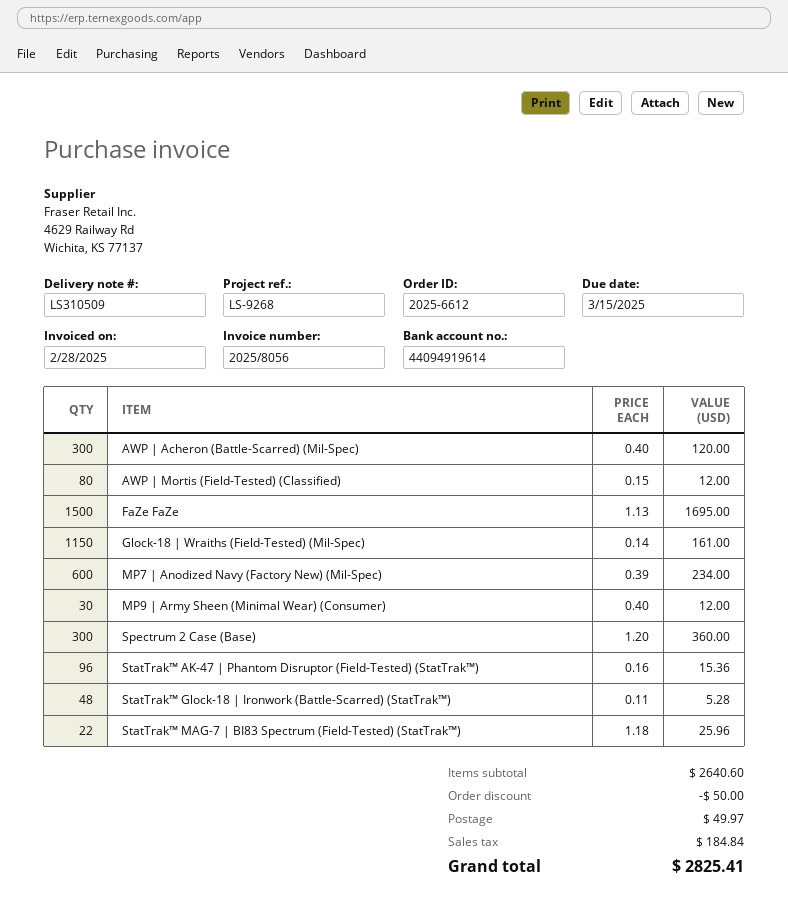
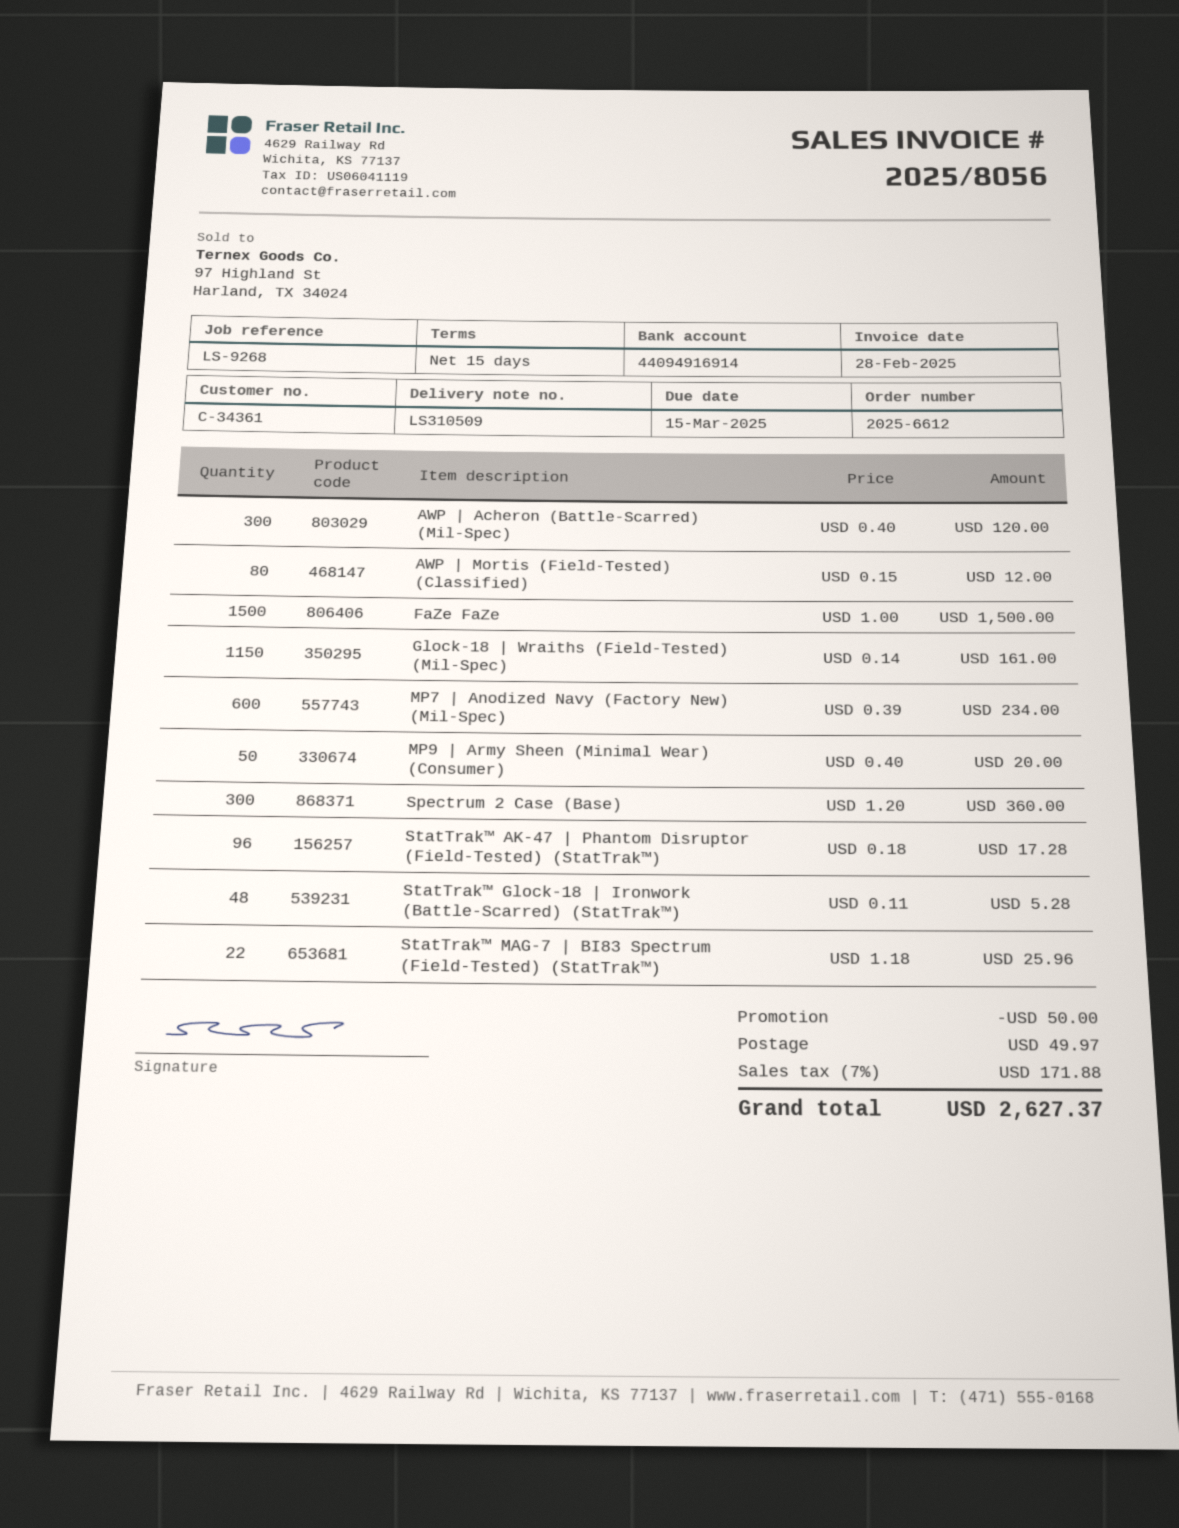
bank account: 44094919614 -> 44094916914
FaZe FaZe: 1500 x 1.13 = 1695.00 -> 1500 x 1.00 = 1500.00
MP9 | Army Sheen (Minimal Wear) (Consumer): 30 x 0.40 = 12.00 -> 50 x 0.40 = 20.00
StatTrak™ AK-47 | Phantom Disruptor (Field-Tested) (StatTrak™): 96 x 0.16 = 15.36 -> 96 x 0.18 = 17.28
tax: 184.84 -> 171.88
total: 2825.41 -> 2627.37

